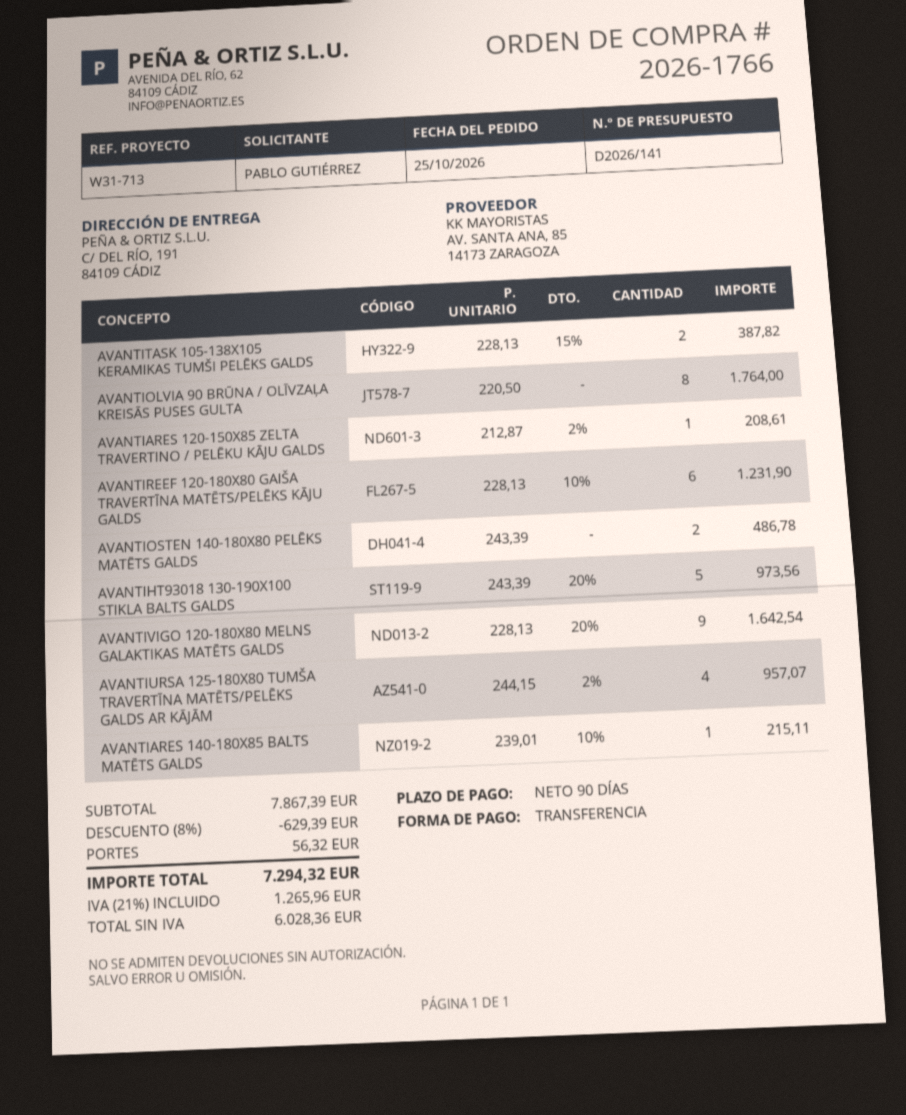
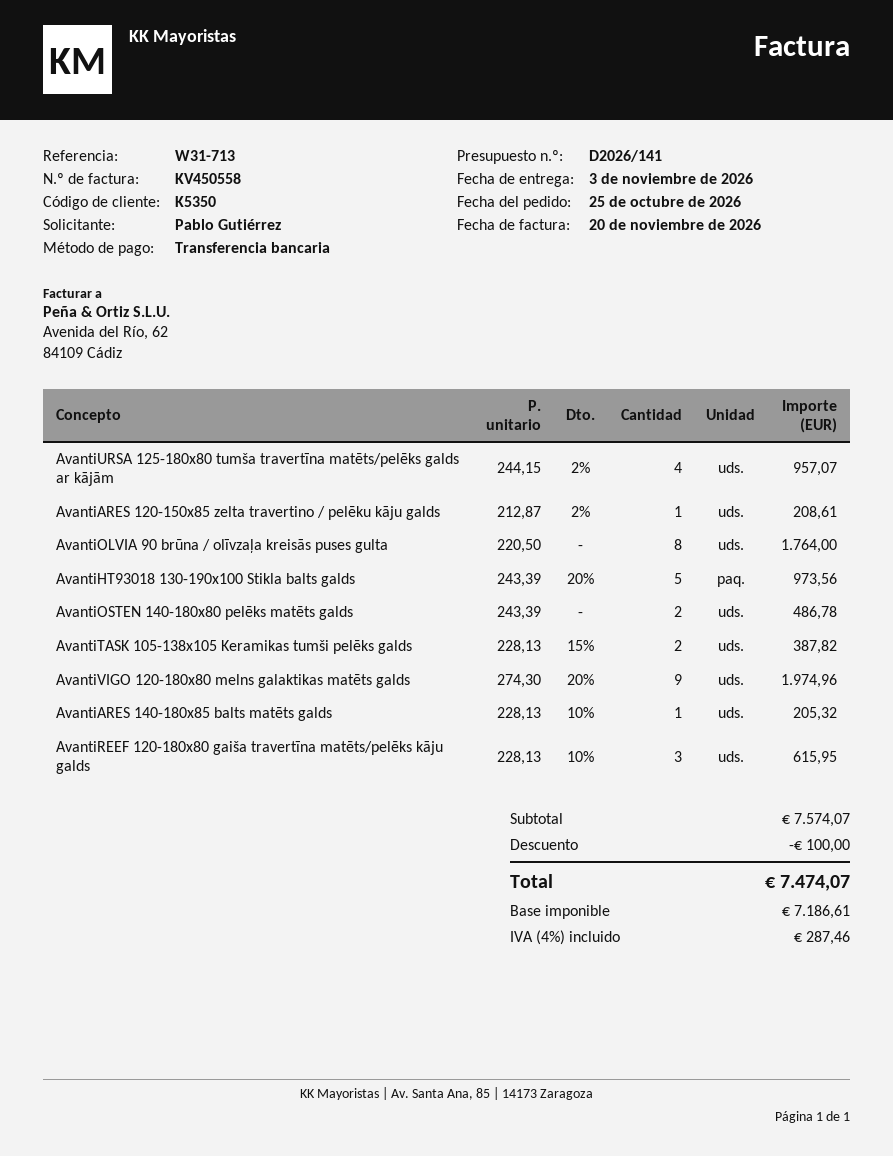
AVANTIREEF 120-180X80 GAIŠA TRAVERTĪNA MATĒTS/PELĒKS KĀJU GALDS: 6 x 228.13 - 10% = 1231.90 -> 3 x 228.13 - 10% = 615.95
AVANTIVIGO 120-180X80 MELNS GALAKTIKAS MATĒTS GALDS: 9 x 228.13 - 20% = 1642.54 -> 9 x 274.30 - 20% = 1974.96
AVANTIARES 140-180X85 BALTS MATĒTS GALDS: 1 x 239.01 - 10% = 215.11 -> 1 x 228.13 - 10% = 205.32
subtotal: 7867.39 -> 7574.07
discount: 629.39 -> 100.00
shipping: 56.32 -> none
net: 6028.36 -> 7186.61
tax: 21% = 1265.96 -> 4% = 287.46
total: 7294.32 -> 7474.07

